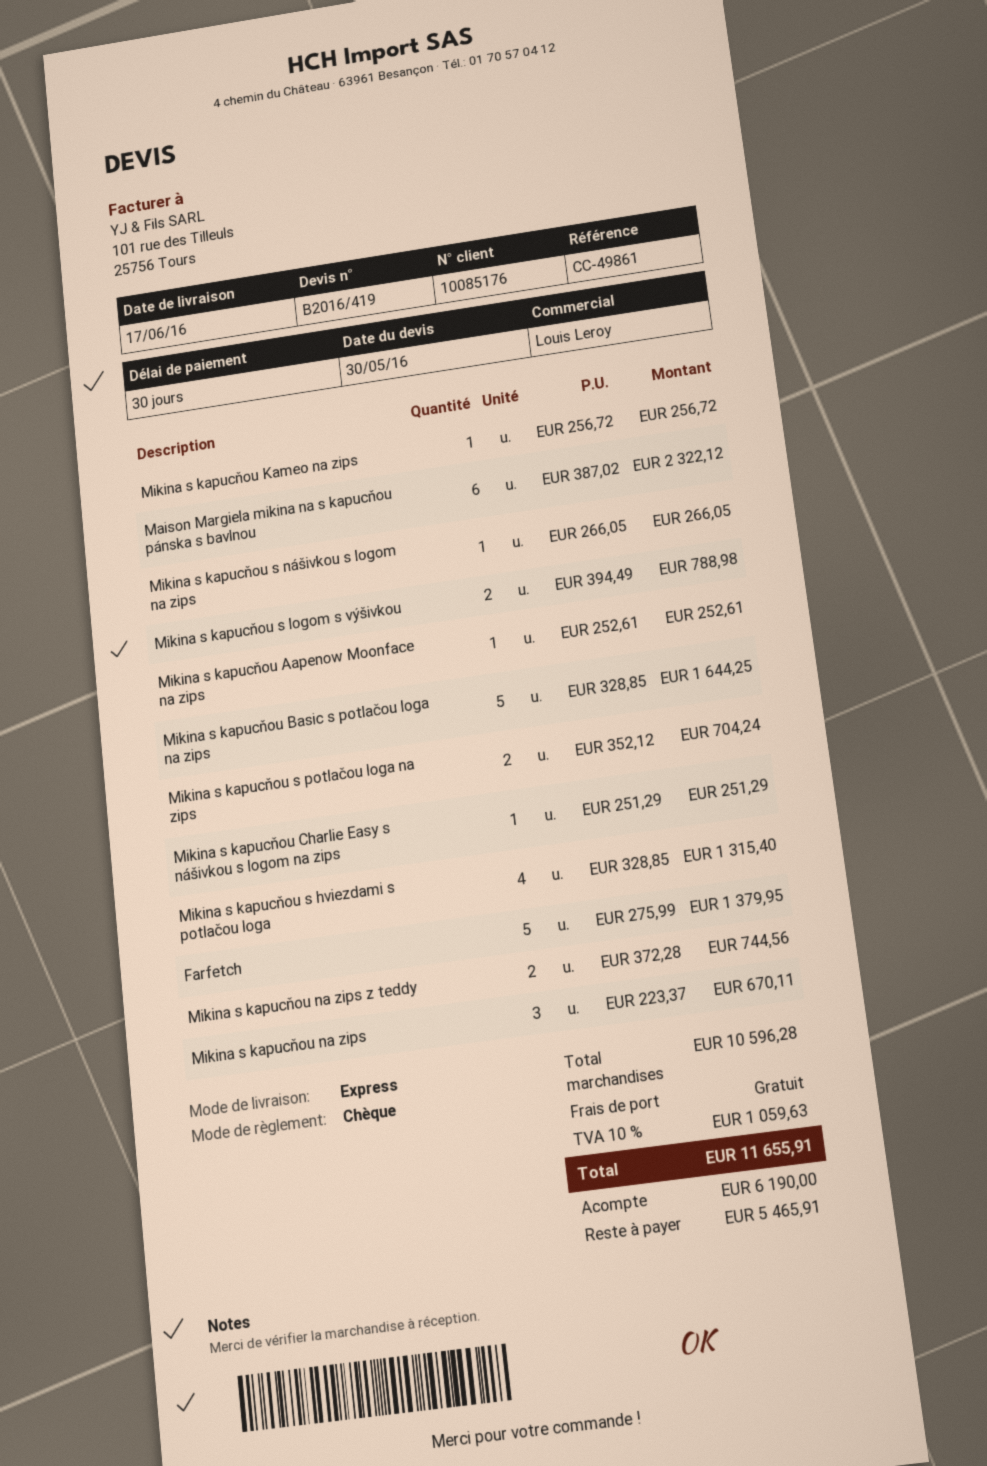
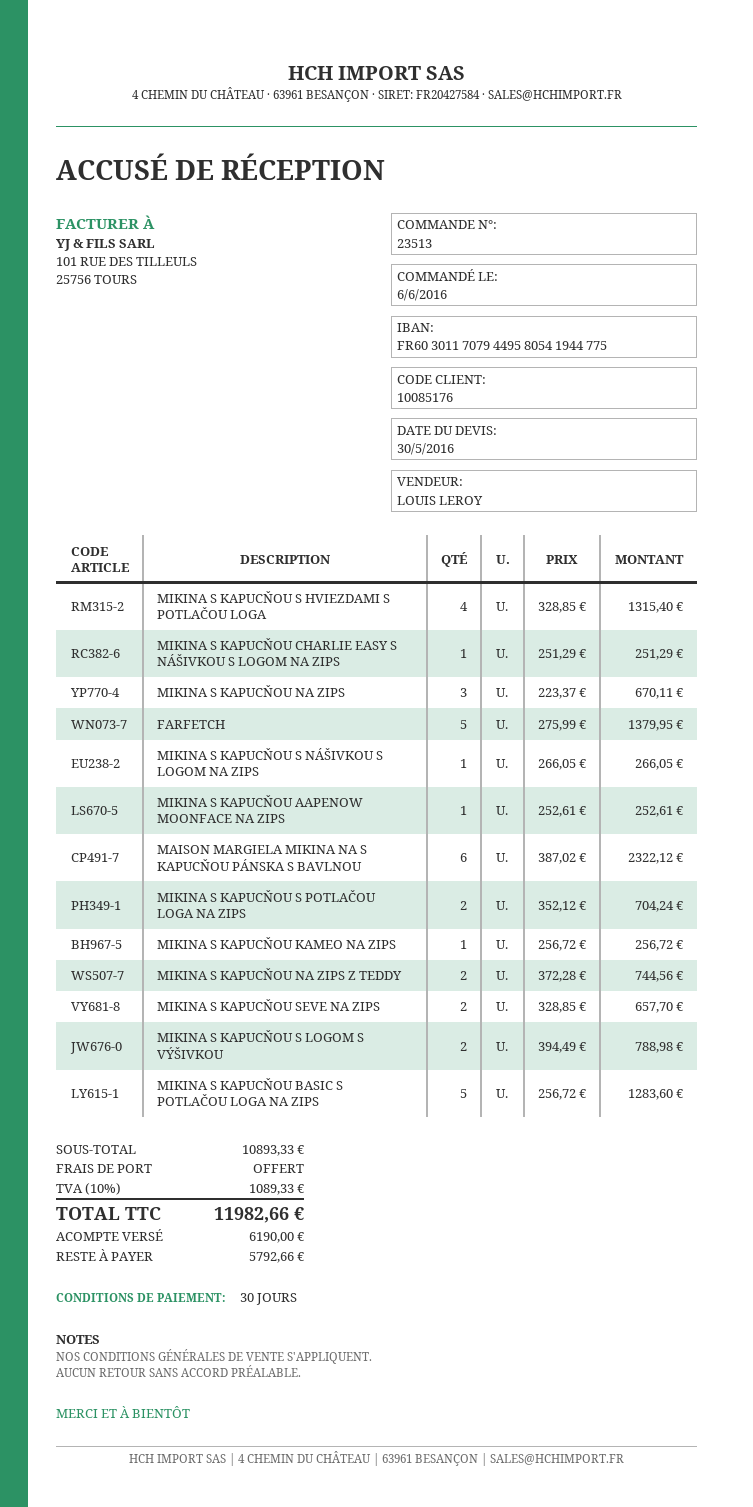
Mikina s kapucňou Basic s potlačou loga na zips: 5 x 328.85 = 1644.25 -> 5 x 256.72 = 1283.60
MIKINA S KAPUCŇOU SEVE NA ZIPS: none -> 2 x 328.85 = 657.70
subtotal: 10596.28 -> 10893.33
tax: 10% = 1059.63 -> 10% = 1089.33
total: 11655.91 -> 11982.66
balance: 5465.91 -> 5792.66

